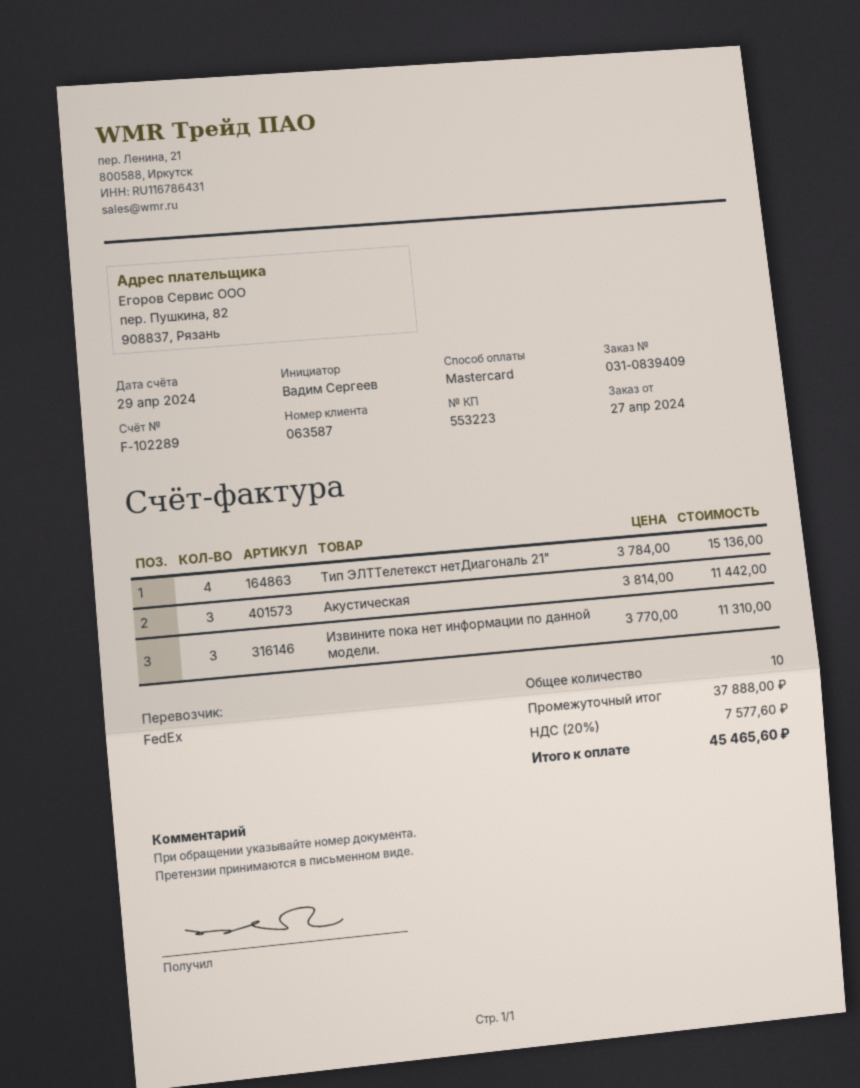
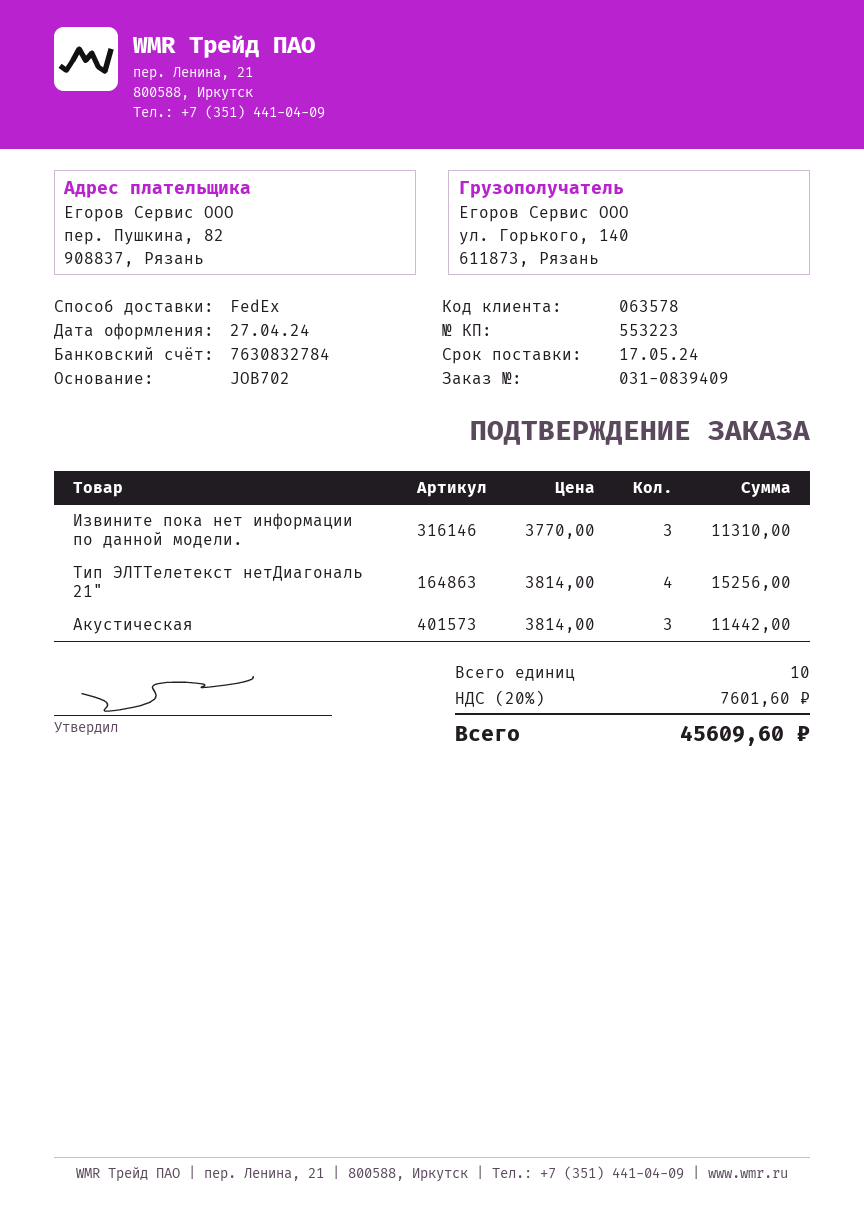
customer number: 063587 -> 063578
Тип ЭЛТТелетекст нетДиагональ 21": 4 x 3784.00 = 15136.00 -> 4 x 3814.00 = 15256.00
tax: 20% = 7577.60 -> 20% = 7601.60
total: 45465.60 -> 45609.60

